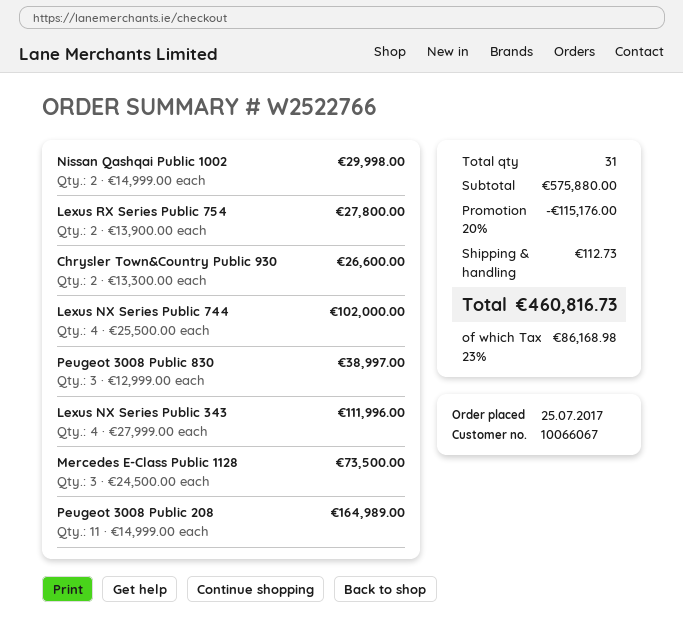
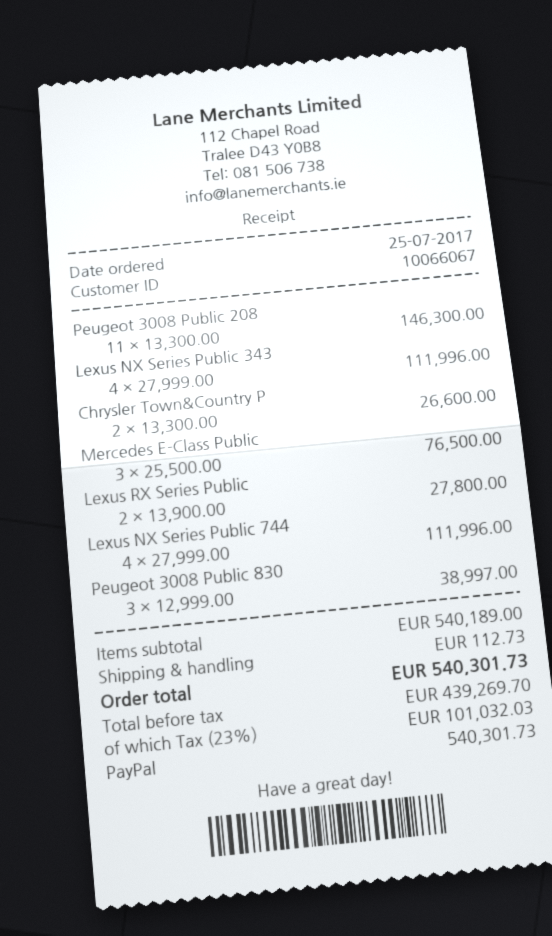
Nissan Qashqai Public 1002: 2 x 14999.00 = 29998.00 -> none
Lexus NX Series Public 744: 4 x 25500.00 = 102000.00 -> 4 x 27999.00 = 111996.00
Mercedes E-Class Public 1128: 3 x 24500.00 = 73500.00 -> 3 x 25500.00 = 76500.00
Peugeot 3008 Public 208: 11 x 14999.00 = 164989.00 -> 11 x 13300.00 = 146300.00
subtotal: 575880.00 -> 540189.00
discount: 20% = 115176.00 -> none
tax: 23% = 86168.98 -> 23% = 101032.03
total: 460816.73 -> 540301.73

